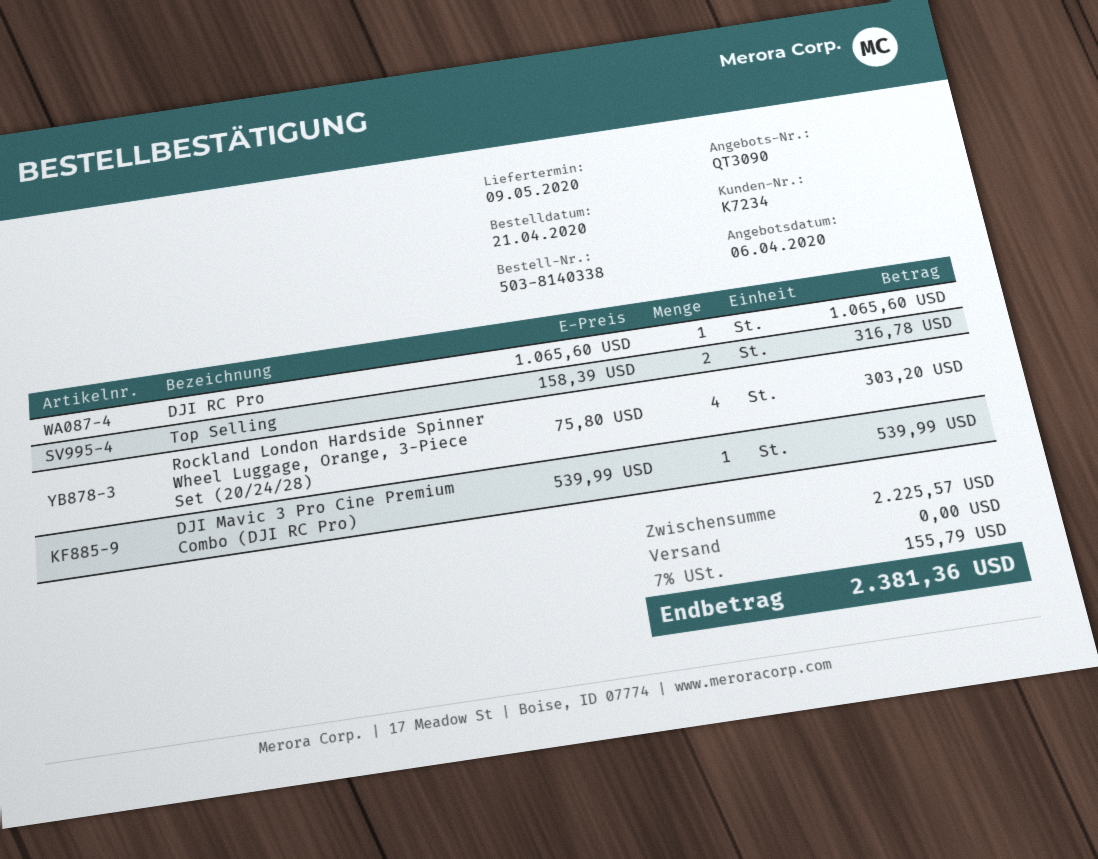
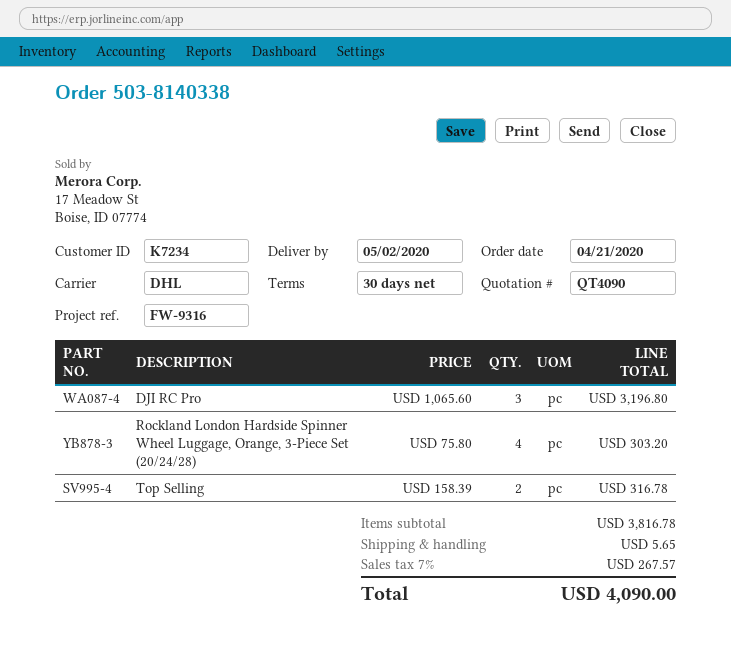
quote number: QT3090 -> QT4090
delivery date: 2020-05-09 -> 2020-05-02
DJI RC Pro: 1 x 1065.60 = 1065.60 -> 3 x 1065.60 = 3196.80
DJI Mavic 3 Pro Cine Premium Combo (DJI RC Pro): 1 x 539.99 = 539.99 -> none
subtotal: 2225.57 -> 3816.78
shipping: 0.00 -> 5.65
tax: 7% = 155.79 -> 7% = 267.57
total: 2381.36 -> 4090.00

